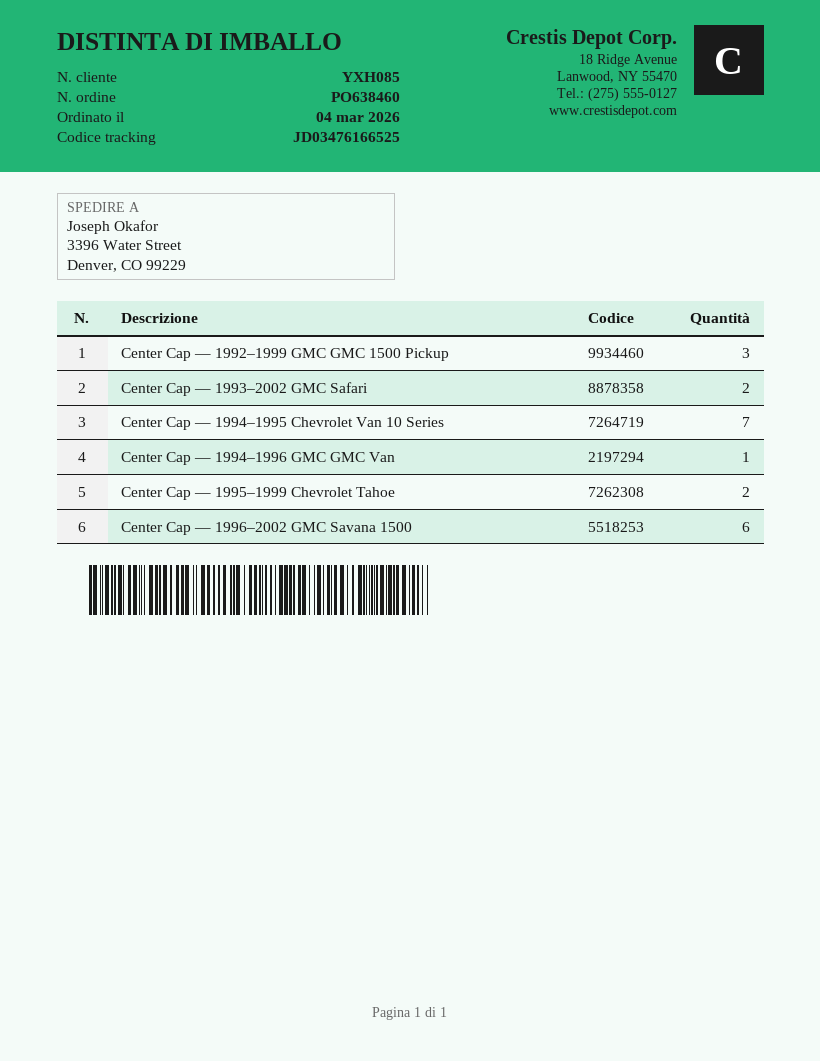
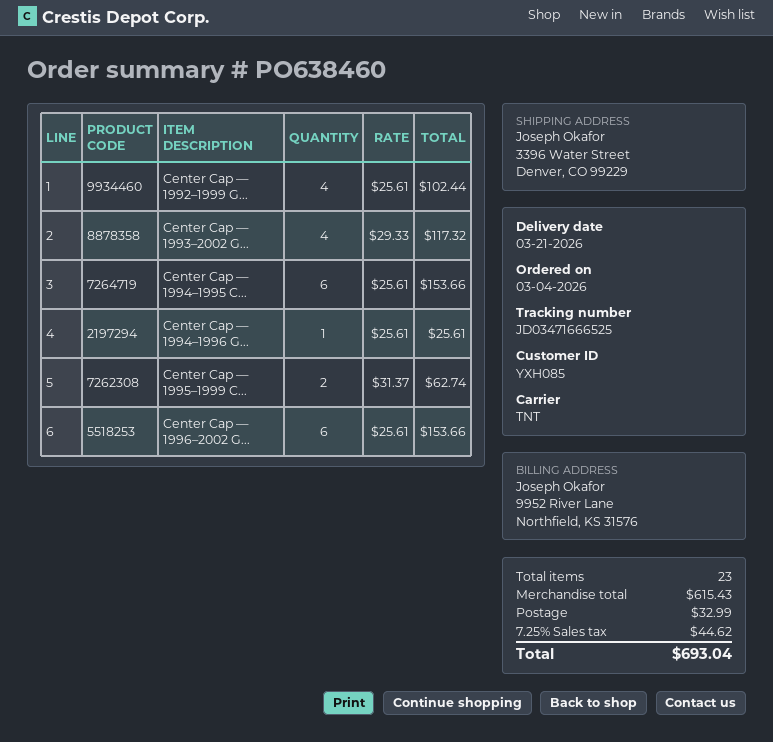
tracking number: JD03476166525 -> JD03471666525
Center Cap — 1992–1999 GMC GMC 1500 Pickup: 3 -> 4
Center Cap — 1993–2002 GMC Safari: 2 -> 4
Center Cap — 1994–1995 Chevrolet Van 10 Series: 7 -> 6

